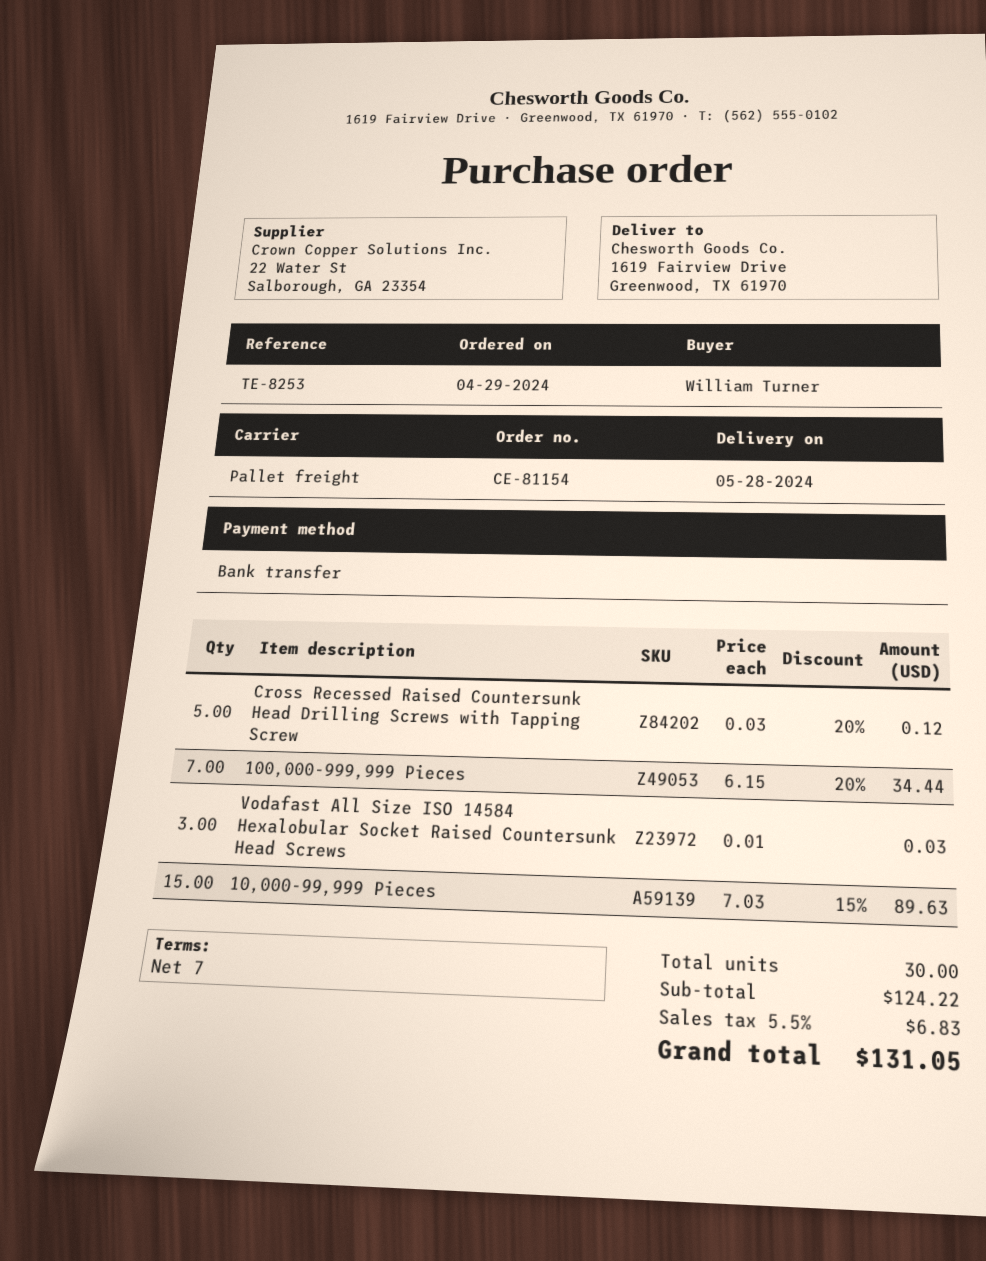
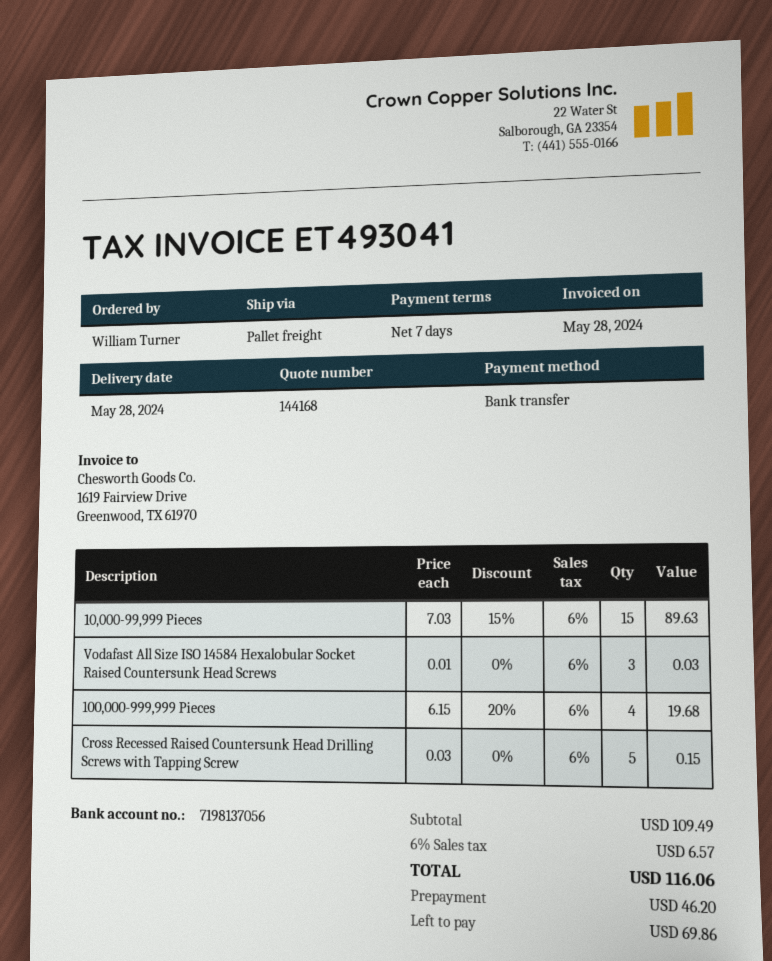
Cross Recessed Raised Countersunk Head Drilling Screws with Tapping Screw: 5 x 0.03 - 20% = 0.12 -> 5 x 0.03 = 0.15
100,000-999,999 Pieces: 7 x 6.15 - 20% = 34.44 -> 4 x 6.15 - 20% = 19.68
subtotal: 124.22 -> 109.49
tax: 5.5% = 6.83 -> 6% = 6.57
total: 131.05 -> 116.06

